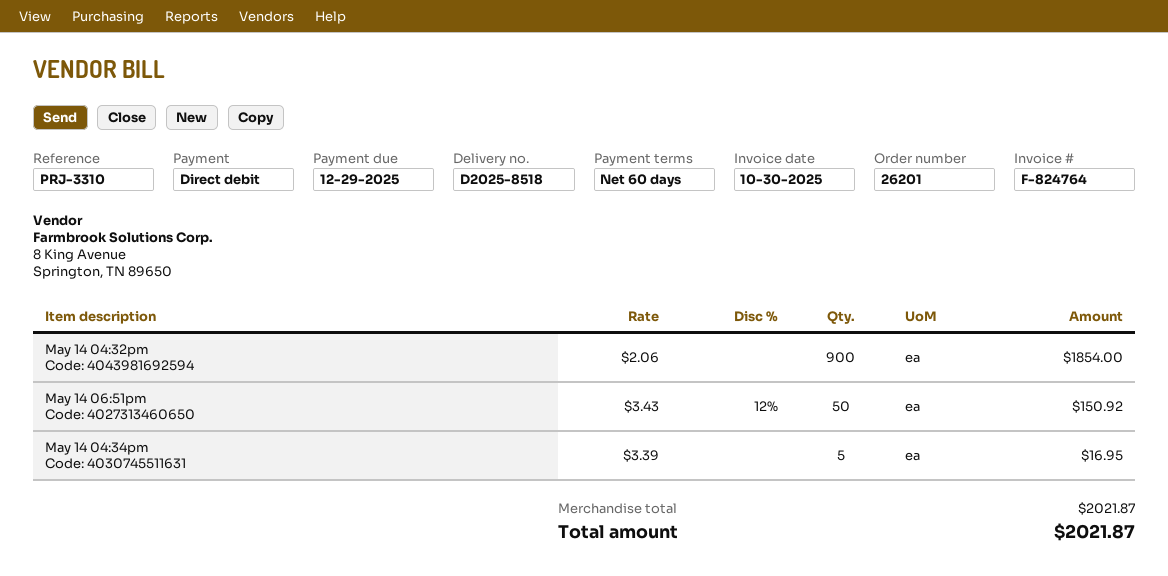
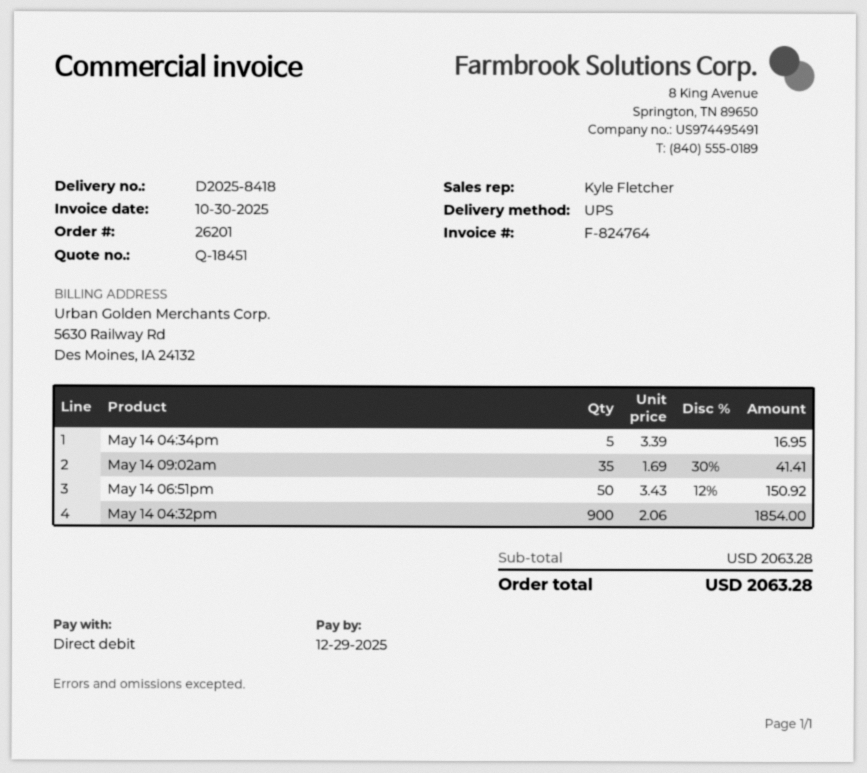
delivery note number: D2025-8518 -> D2025-8418
May 14 09:02am: none -> 35 x 1.69 - 30% = 41.41
subtotal: 2021.87 -> 2063.28
total: 2021.87 -> 2063.28

